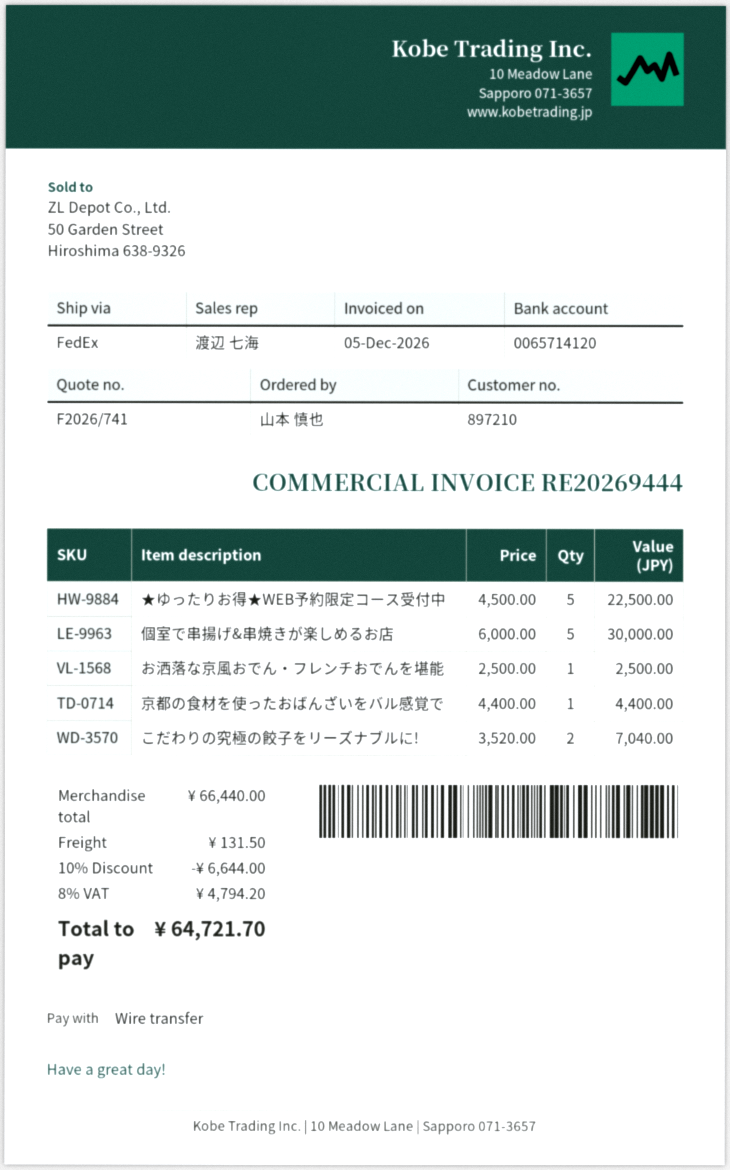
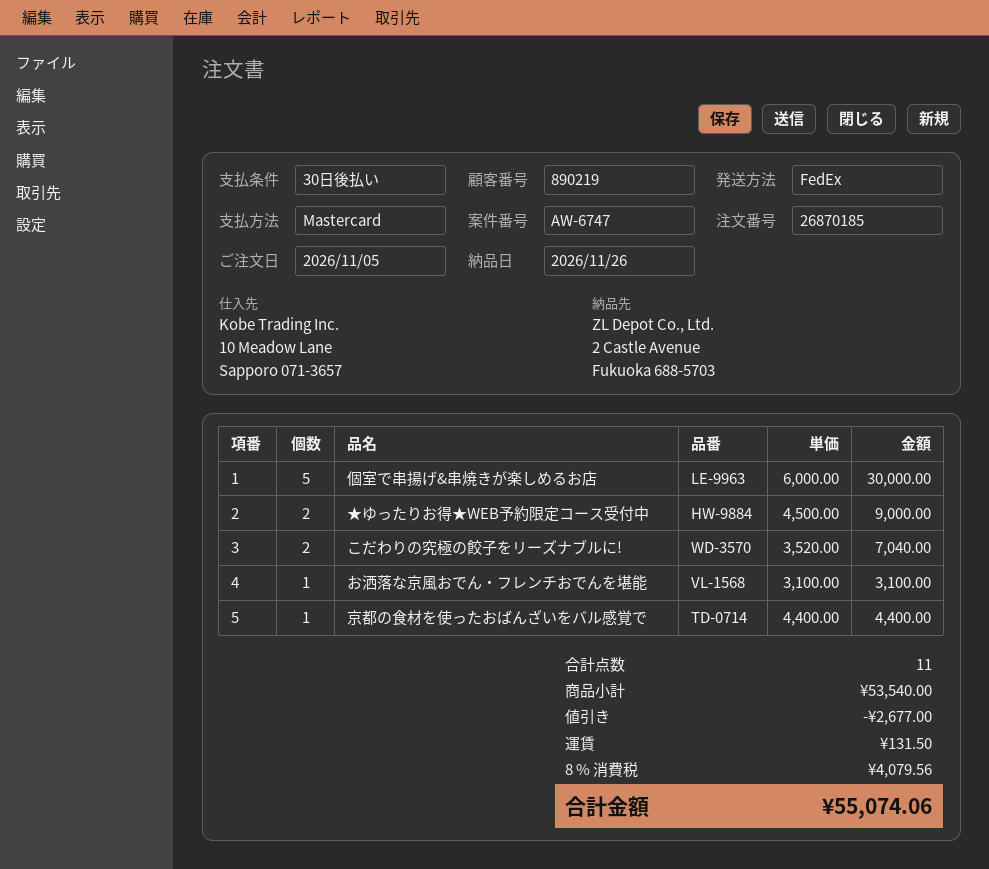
customer number: 897210 -> 890219
payment method: bank transfer -> Mastercard
★ゆったりお得★WEB予約限定コース受付中: 5 x 4500.00 = 22500.00 -> 2 x 4500.00 = 9000.00
お洒落な京風おでん・フレンチおでんを堪能: 1 x 2500.00 = 2500.00 -> 1 x 3100.00 = 3100.00
subtotal: 66440.00 -> 53540.00
discount: 6644.00 -> 2677.00
tax: 8% = 4794.20 -> 8% = 4079.56
total: 64721.70 -> 55074.06

